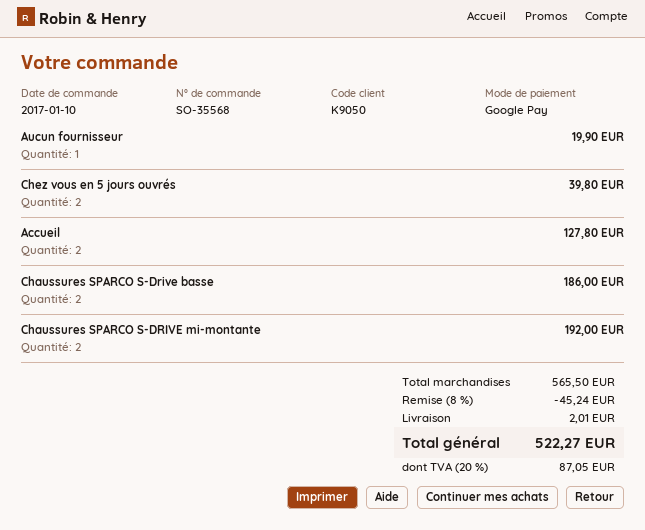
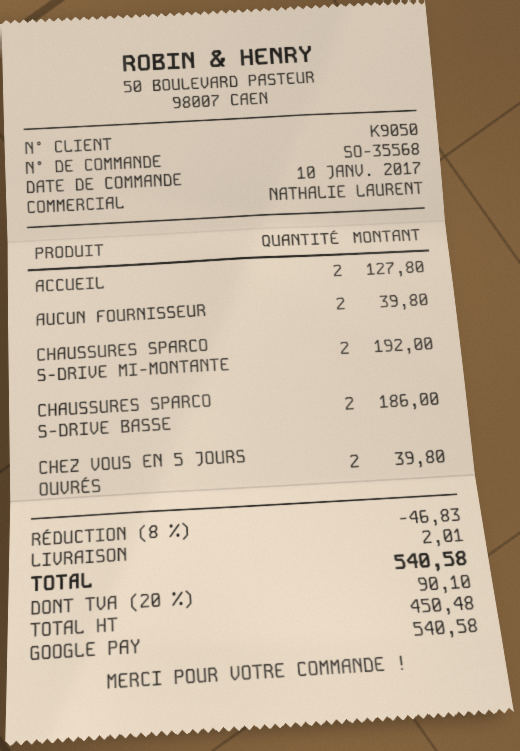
Aucun fournisseur: 1 for 19.90 -> 2 for 39.80
discount: 8% = 45.24 -> 8% = 46.83
tax: 20% = 87.05 -> 20% = 90.10
total: 522.27 -> 540.58

